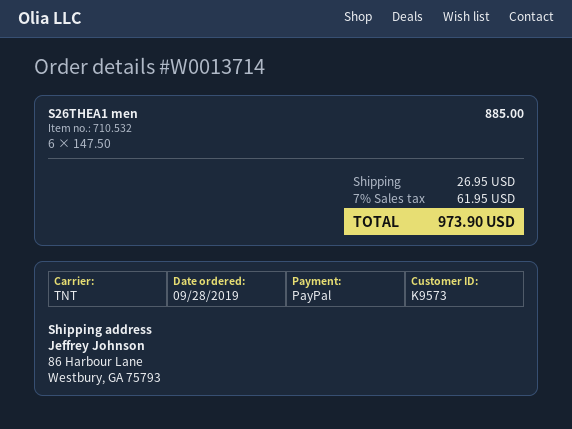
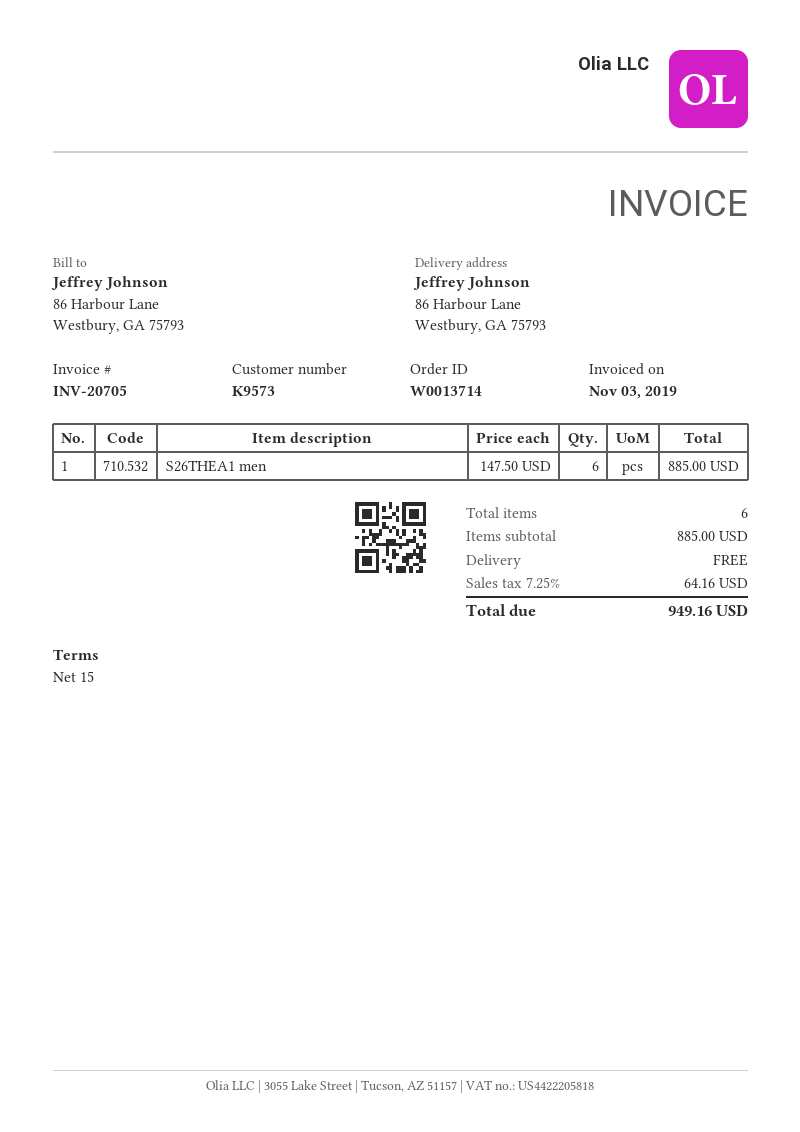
shipping: 26.95 -> 0.00
tax: 7% = 61.95 -> 7.25% = 64.16
total: 973.90 -> 949.16

